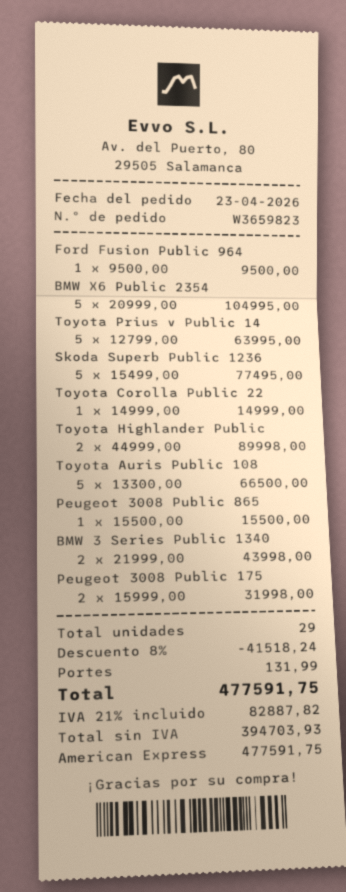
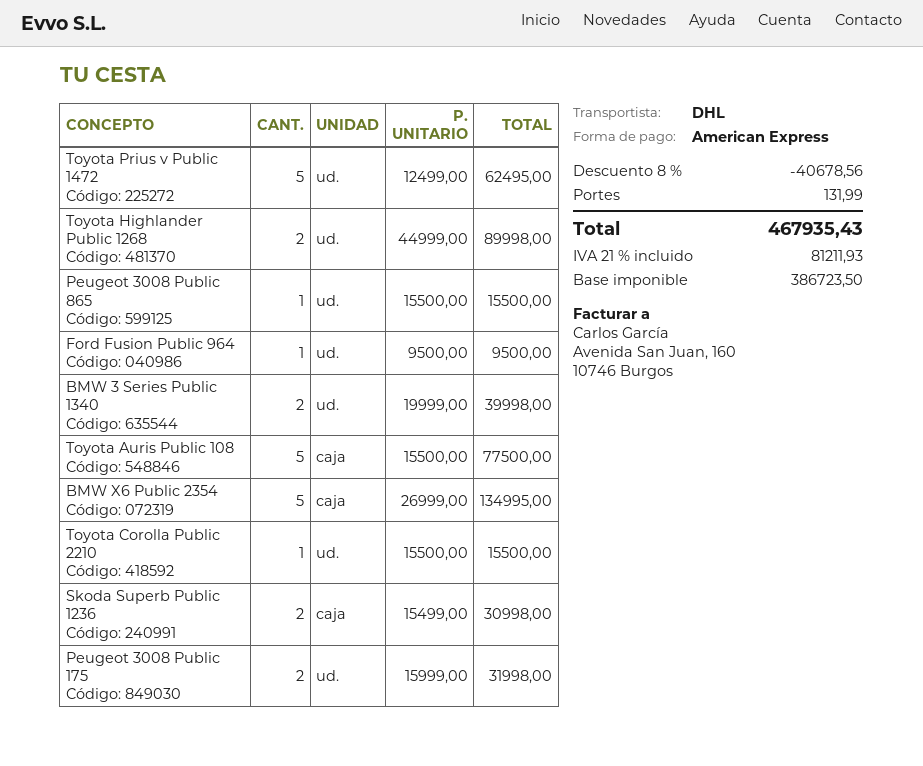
BMW X6 Public 2354: 5 x 20999.00 = 104995.00 -> 5 x 26999.00 = 134995.00
Toyota Prius v Public 14: 5 x 12799.00 = 63995.00 -> 5 x 12499.00 = 62495.00
Skoda Superb Public 1236: 5 x 15499.00 = 77495.00 -> 2 x 15499.00 = 30998.00
Toyota Corolla Public 22: 1 x 14999.00 = 14999.00 -> 1 x 15500.00 = 15500.00
Toyota Auris Public 108: 5 x 13300.00 = 66500.00 -> 5 x 15500.00 = 77500.00
BMW 3 Series Public 1340: 2 x 21999.00 = 43998.00 -> 2 x 19999.00 = 39998.00
discount: 8% = 41518.24 -> 8% = 40678.56
net: 394703.93 -> 386723.50
tax: 21% = 82887.82 -> 21% = 81211.93
total: 477591.75 -> 467935.43

